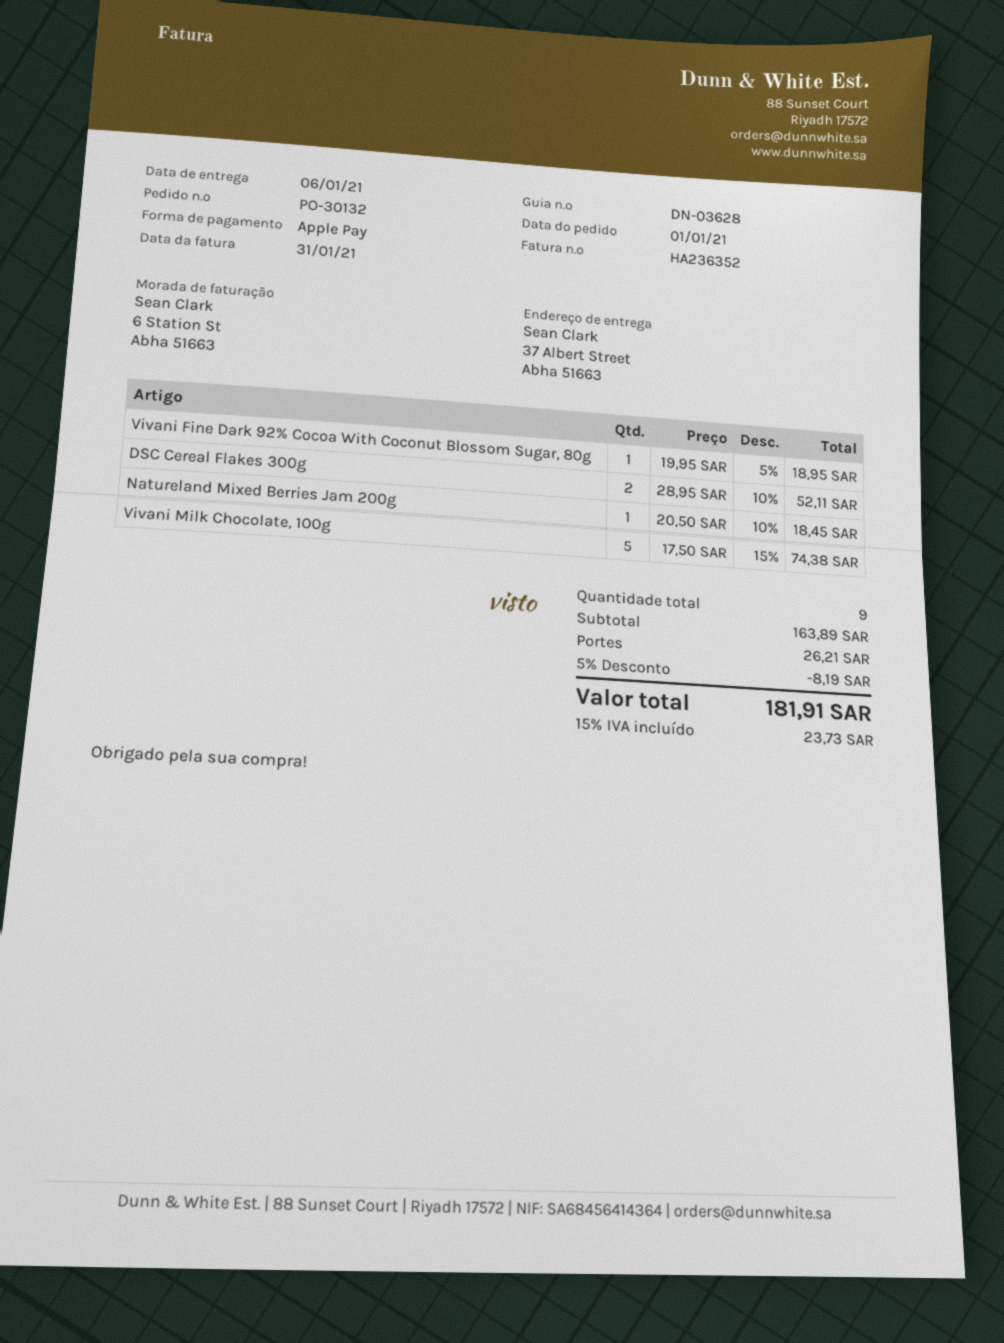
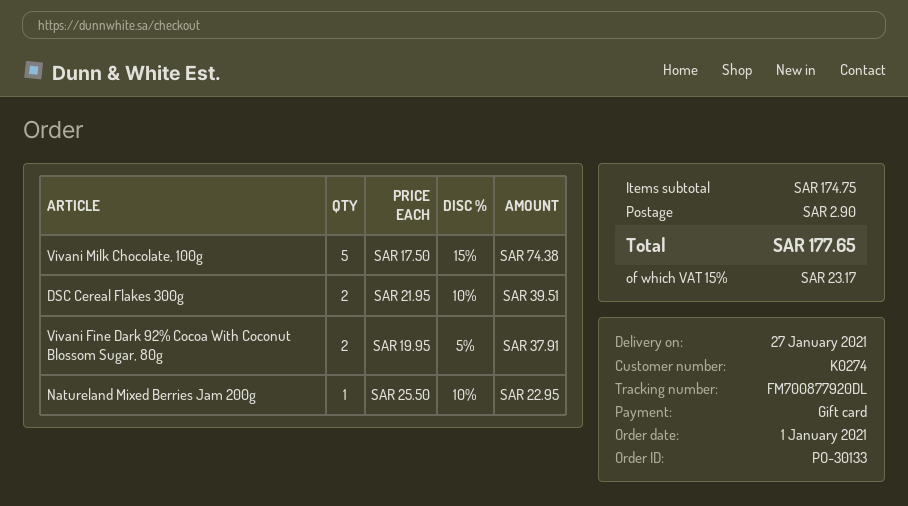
order number: PO-30132 -> PO-30133
delivery date: 2021-01-06 -> 2021-01-27
payment method: Apple Pay -> gift card
Vivani Fine Dark 92% Cocoa With Coconut Blossom Sugar, 80g: 1 x 19.95 - 5% = 18.95 -> 2 x 19.95 - 5% = 37.91
DSC Cereal Flakes 300g: 2 x 28.95 - 10% = 52.11 -> 2 x 21.95 - 10% = 39.51
Natureland Mixed Berries Jam 200g: 1 x 20.50 - 10% = 18.45 -> 1 x 25.50 - 10% = 22.95
subtotal: 163.89 -> 174.75
discount: 5% = 8.19 -> none
shipping: 26.21 -> 2.90
tax: 15% = 23.73 -> 15% = 23.17
total: 181.91 -> 177.65

